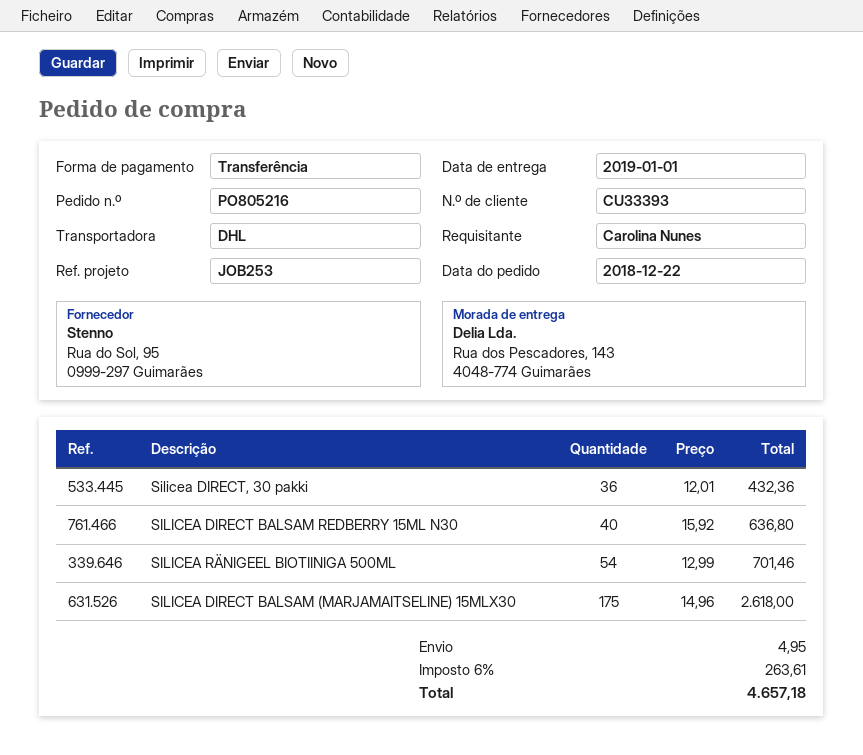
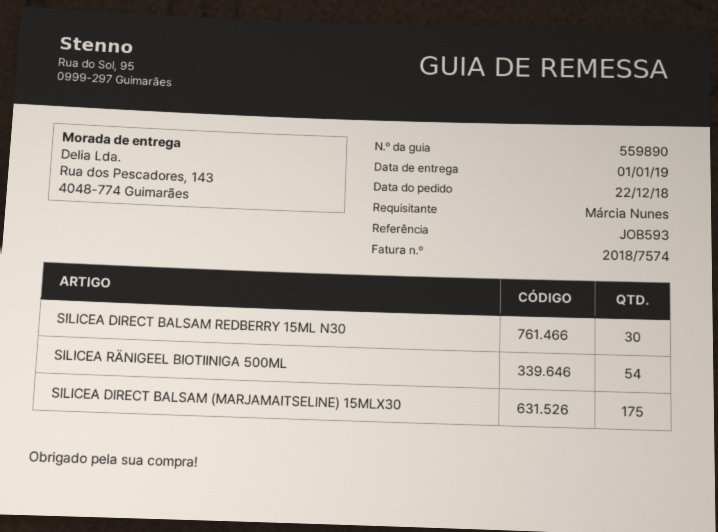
reference: JOB253 -> JOB593
ordered by: Carolina Nunes -> Márcia Nunes
Silicea DIRECT, 30 pakki: 36 -> none
SILICEA DIRECT BALSAM REDBERRY 15ML N30: 40 -> 30

